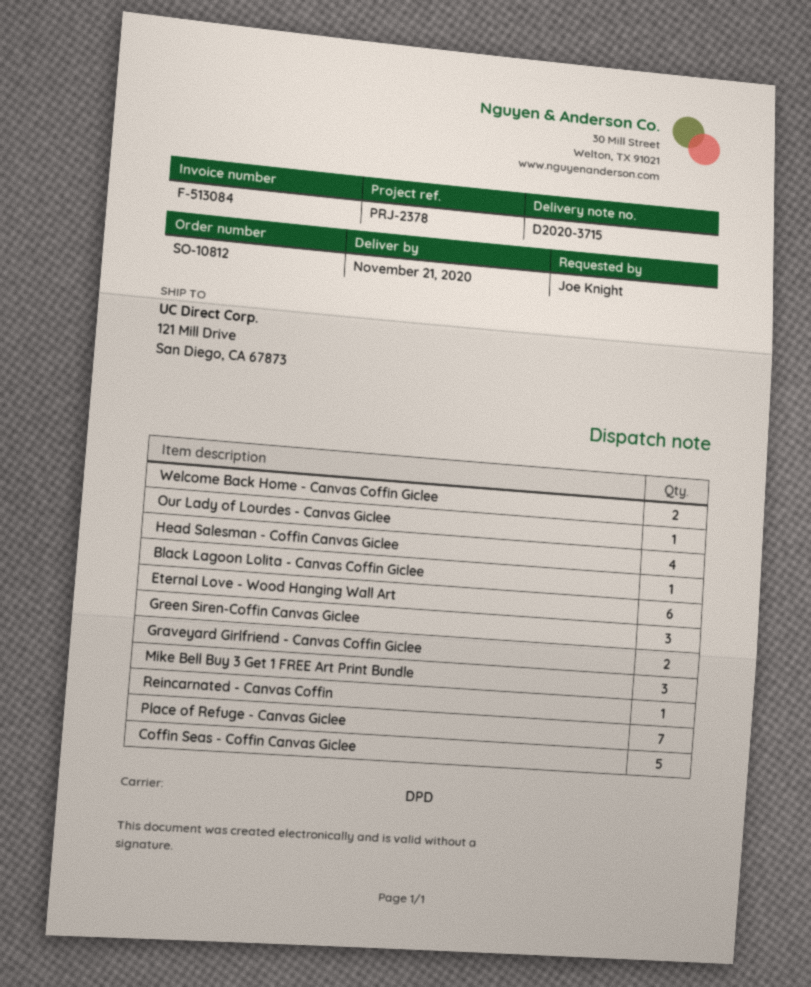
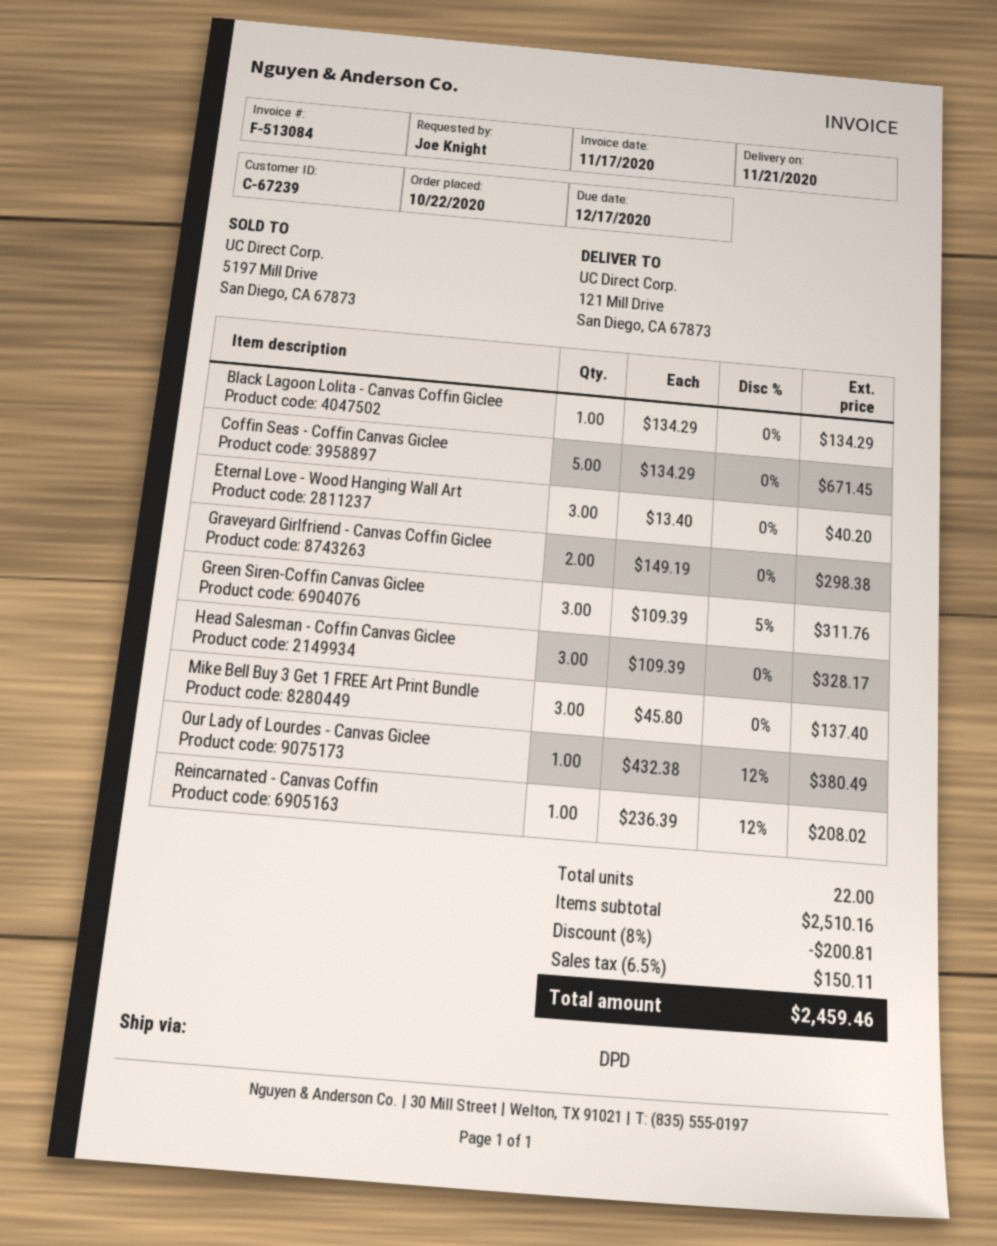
Welcome Back Home - Canvas Coffin Giclee: 2 -> none
Head Salesman - Coffin Canvas Giclee: 4 -> 3
Eternal Love - Wood Hanging Wall Art: 6 -> 3
Place of Refuge - Canvas Giclee: 7 -> none

